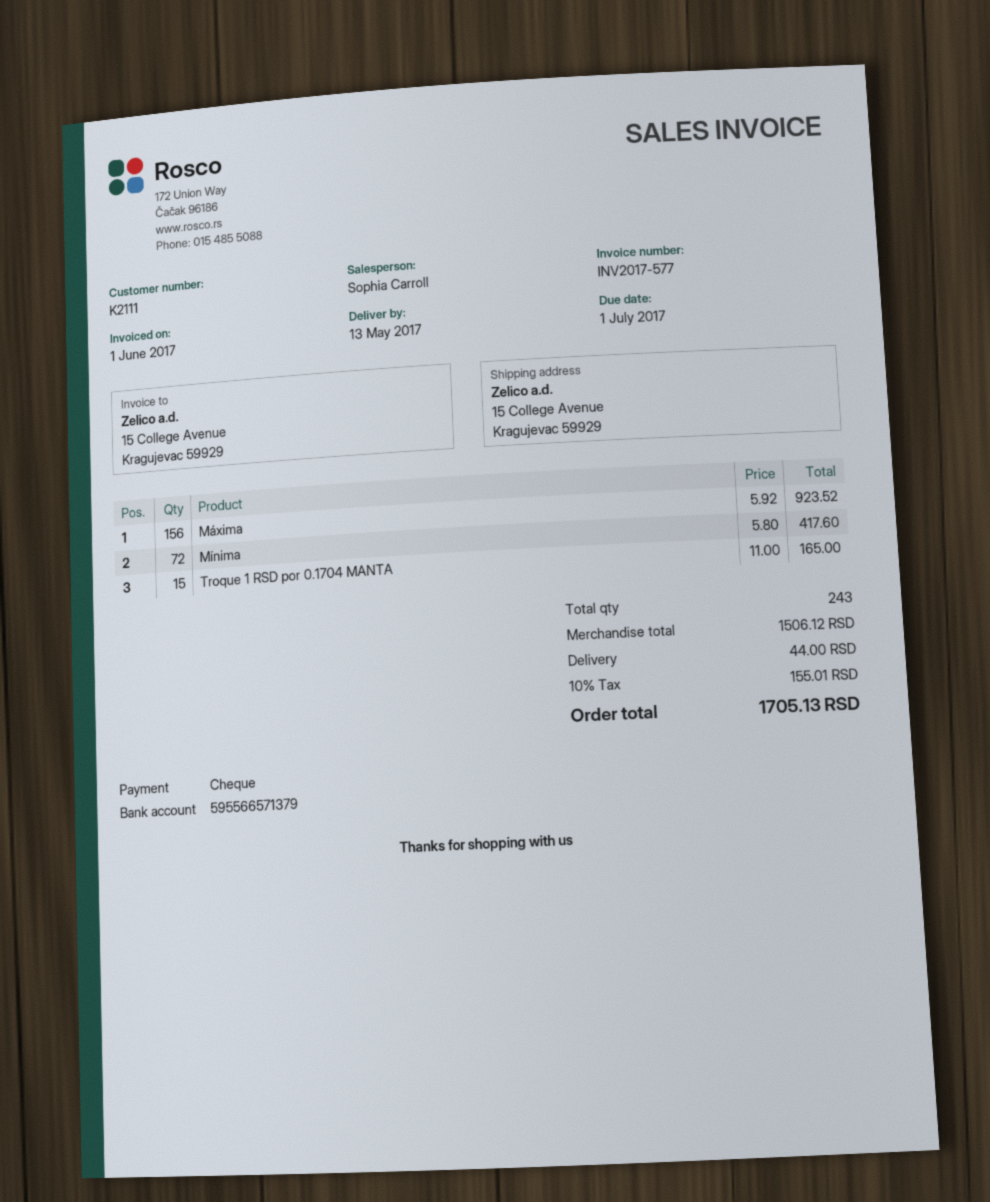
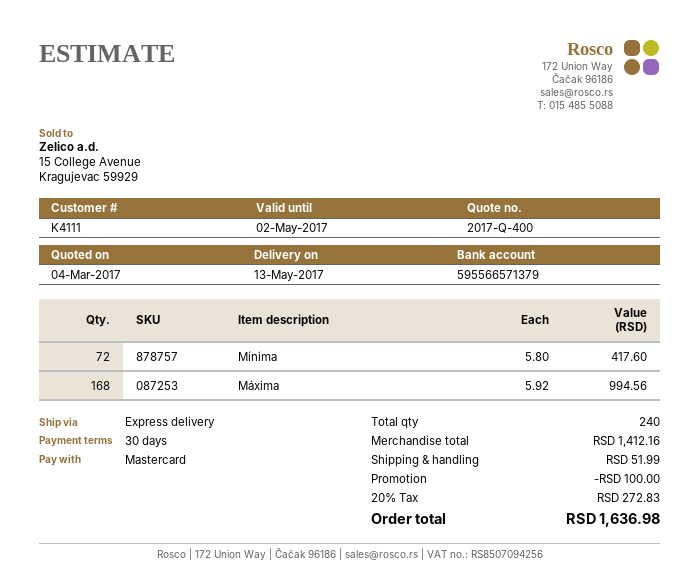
customer number: K2111 -> K4111
payment method: cheque -> Mastercard
Máxima: 156 x 5.92 = 923.52 -> 168 x 5.92 = 994.56
Troque 1 RSD por 0.1704 MANTA: 15 x 11.00 = 165.00 -> none
total quantity: 243 -> 240
subtotal: 1506.12 -> 1412.16
discount: none -> 100.00
shipping: 44.00 -> 51.99
tax: 10% = 155.01 -> 20% = 272.83
total: 1705.13 -> 1636.98

